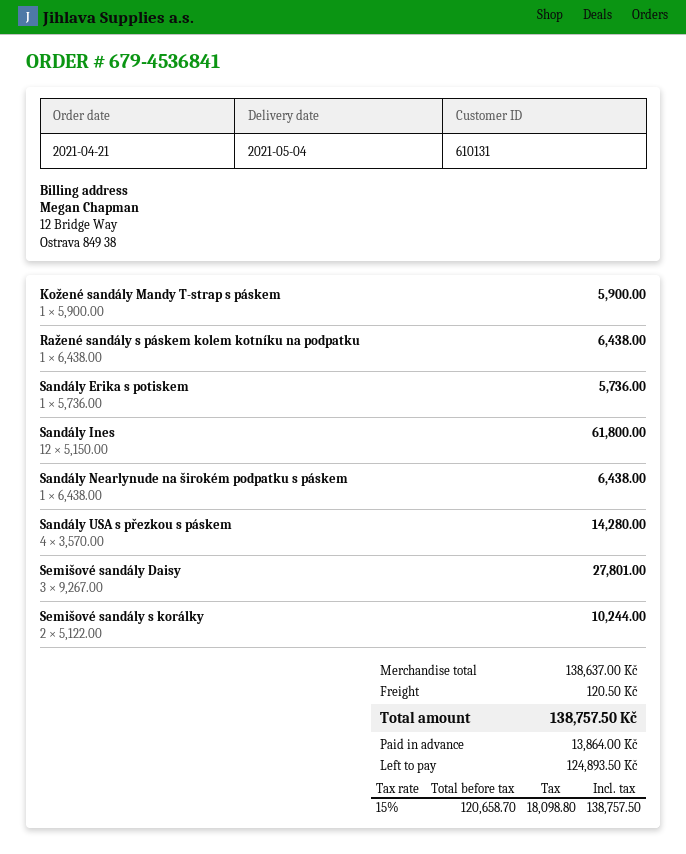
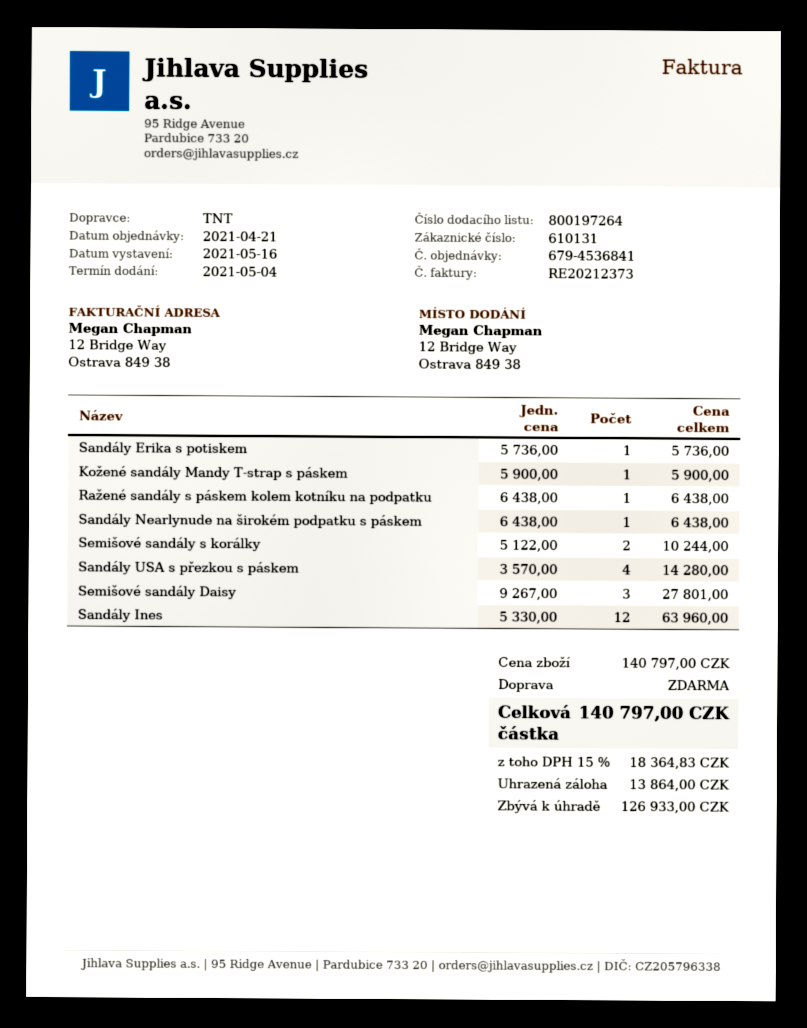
Sandály Ines: 12 x 5150.00 = 61800.00 -> 12 x 5330.00 = 63960.00
subtotal: 138637.00 -> 140797.00
shipping: 120.50 -> 0.00
tax: 15% = 18098.80 -> 15% = 18364.83
total: 138757.50 -> 140797.00
balance: 124893.50 -> 126933.00

